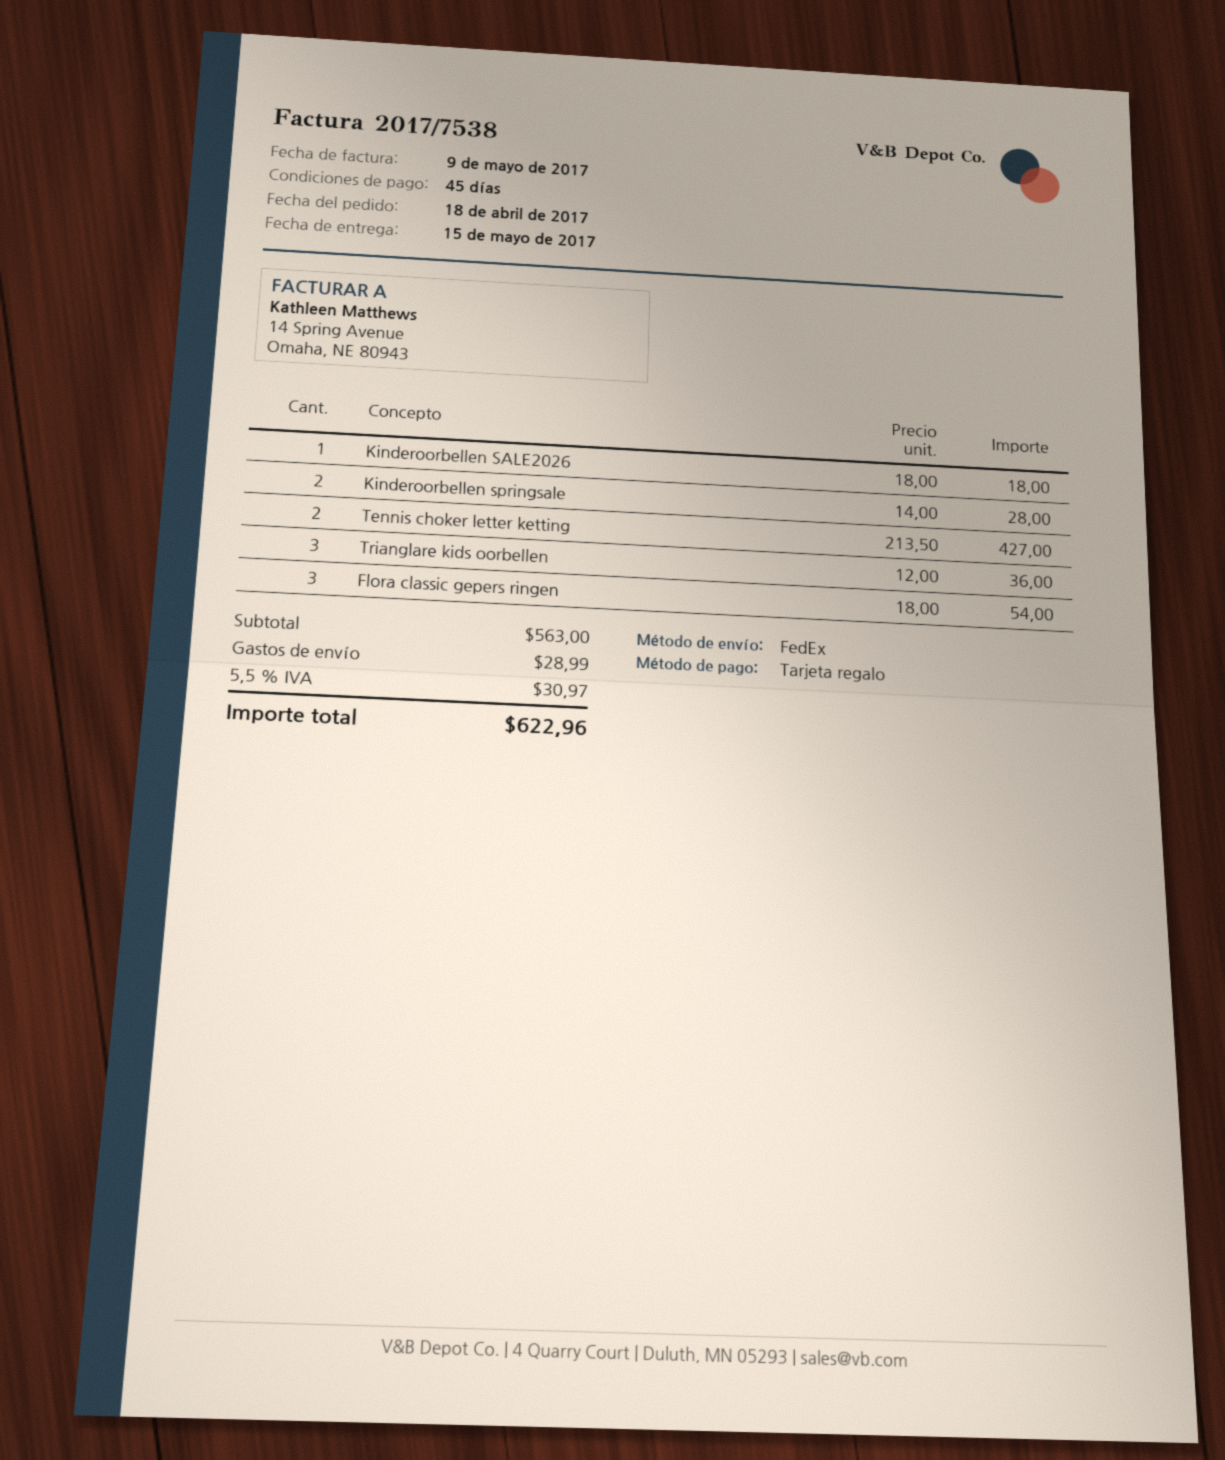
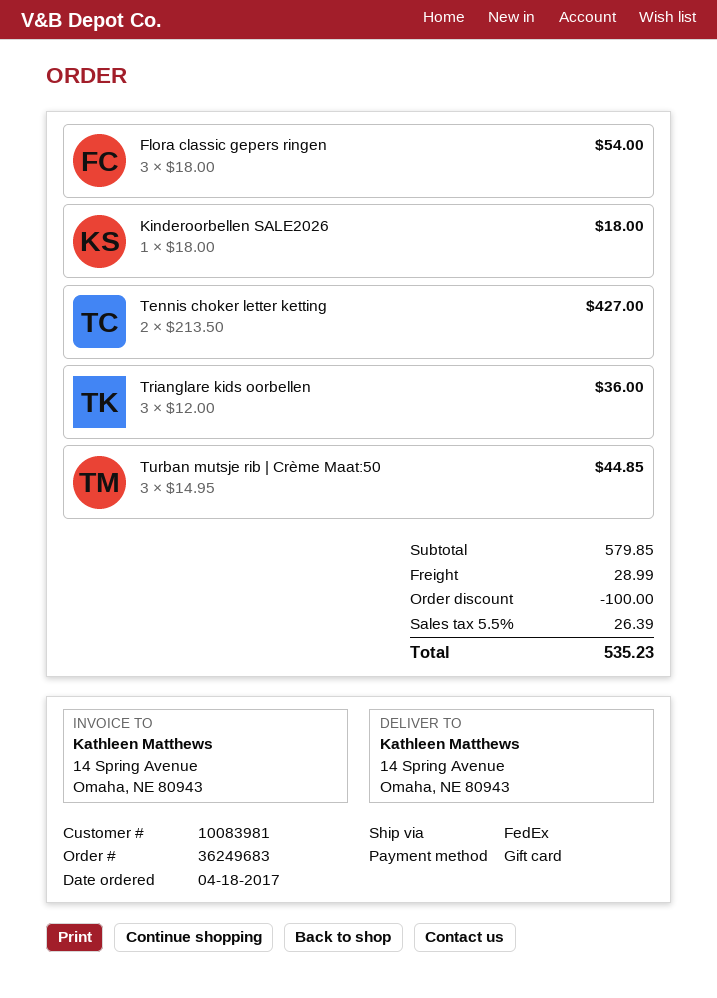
Kinderoorbellen springsale: 2 x 14.00 = 28.00 -> none
Turban mutsje rib | Crème Maat:50: none -> 3 x 14.95 = 44.85
subtotal: 563.00 -> 579.85
discount: none -> 100.00
tax: 5.5% = 30.97 -> 5.5% = 26.39
total: 622.96 -> 535.23

